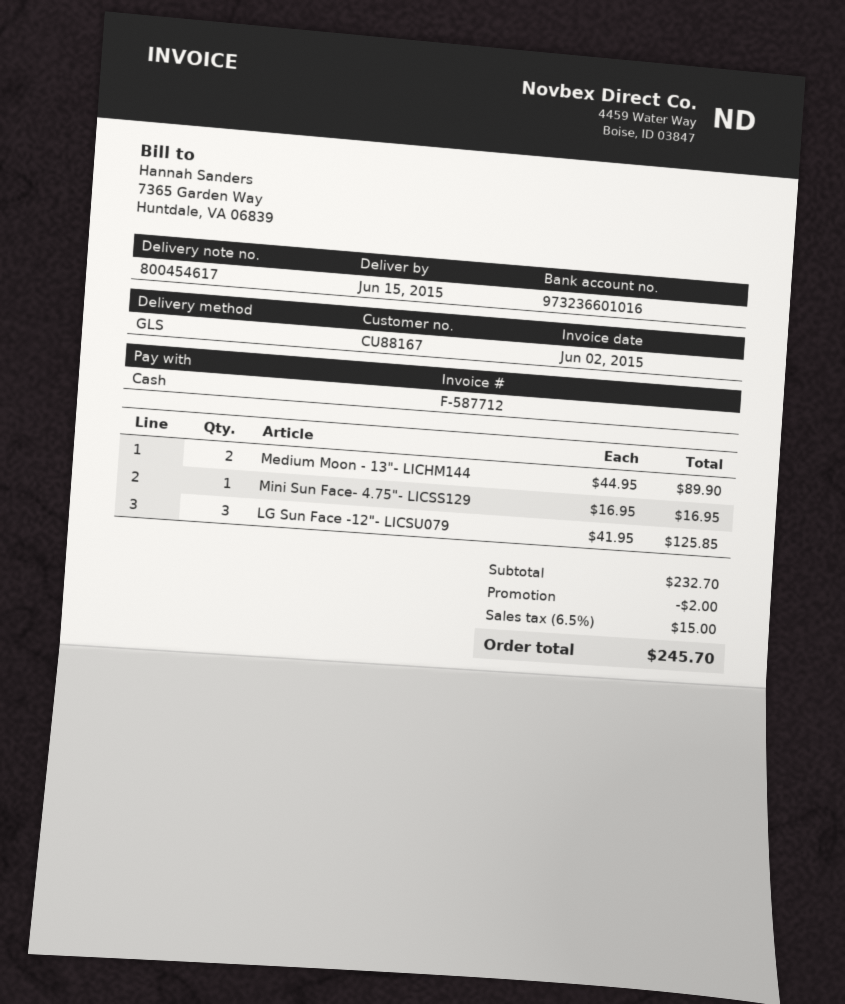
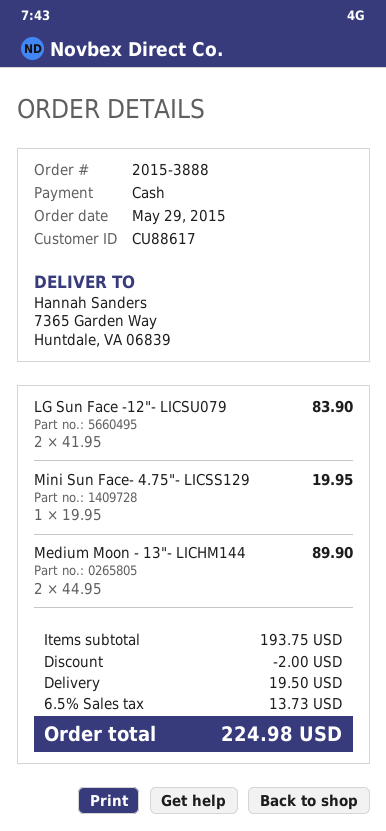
customer number: CU88167 -> CU88617
Mini Sun Face- 4.75"- LICSS129: 1 x 16.95 = 16.95 -> 1 x 19.95 = 19.95
LG Sun Face -12"- LICSU079: 3 x 41.95 = 125.85 -> 2 x 41.95 = 83.90
subtotal: 232.70 -> 193.75
shipping: none -> 19.50
tax: 6.5% = 15.00 -> 6.5% = 13.73
total: 245.70 -> 224.98

